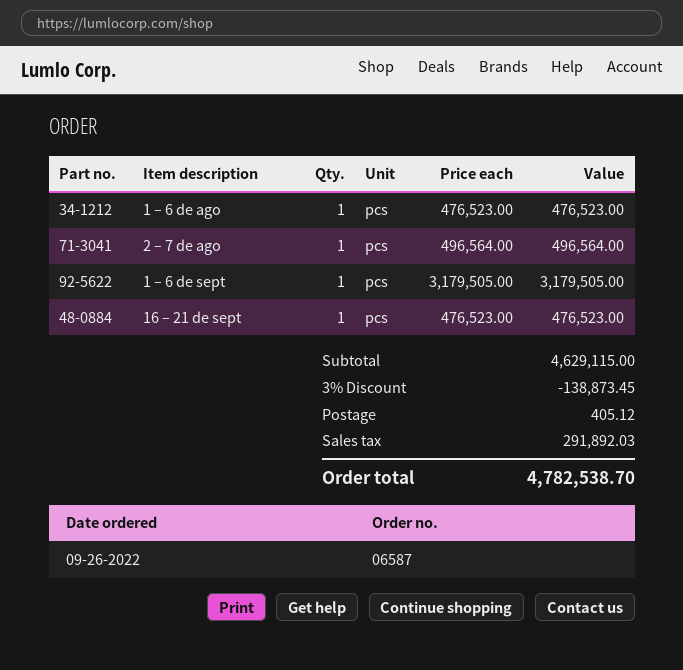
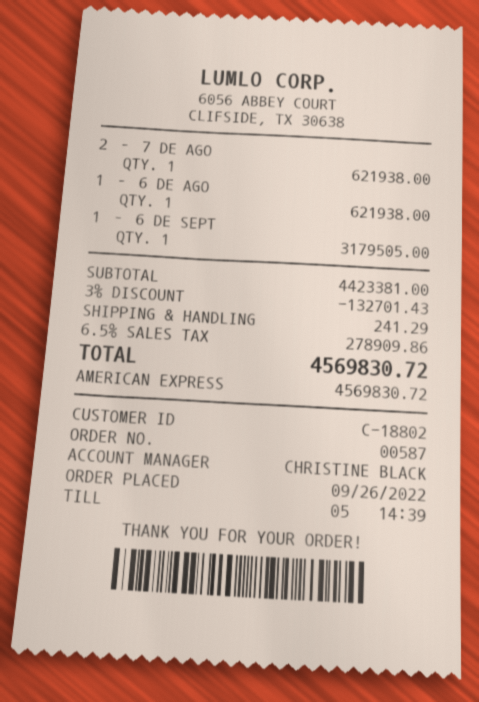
order number: 06587 -> 00587
1 – 6 de ago: 1 for 476523.00 -> 1 for 621938.00
2 – 7 de ago: 1 for 496564.00 -> 1 for 621938.00
16 – 21 de sept: 1 for 476523.00 -> none
subtotal: 4629115.00 -> 4423381.00
discount: 3% = 138873.45 -> 3% = 132701.43
shipping: 405.12 -> 241.29
tax: 291892.03 -> 278909.86
total: 4782538.70 -> 4569830.72

